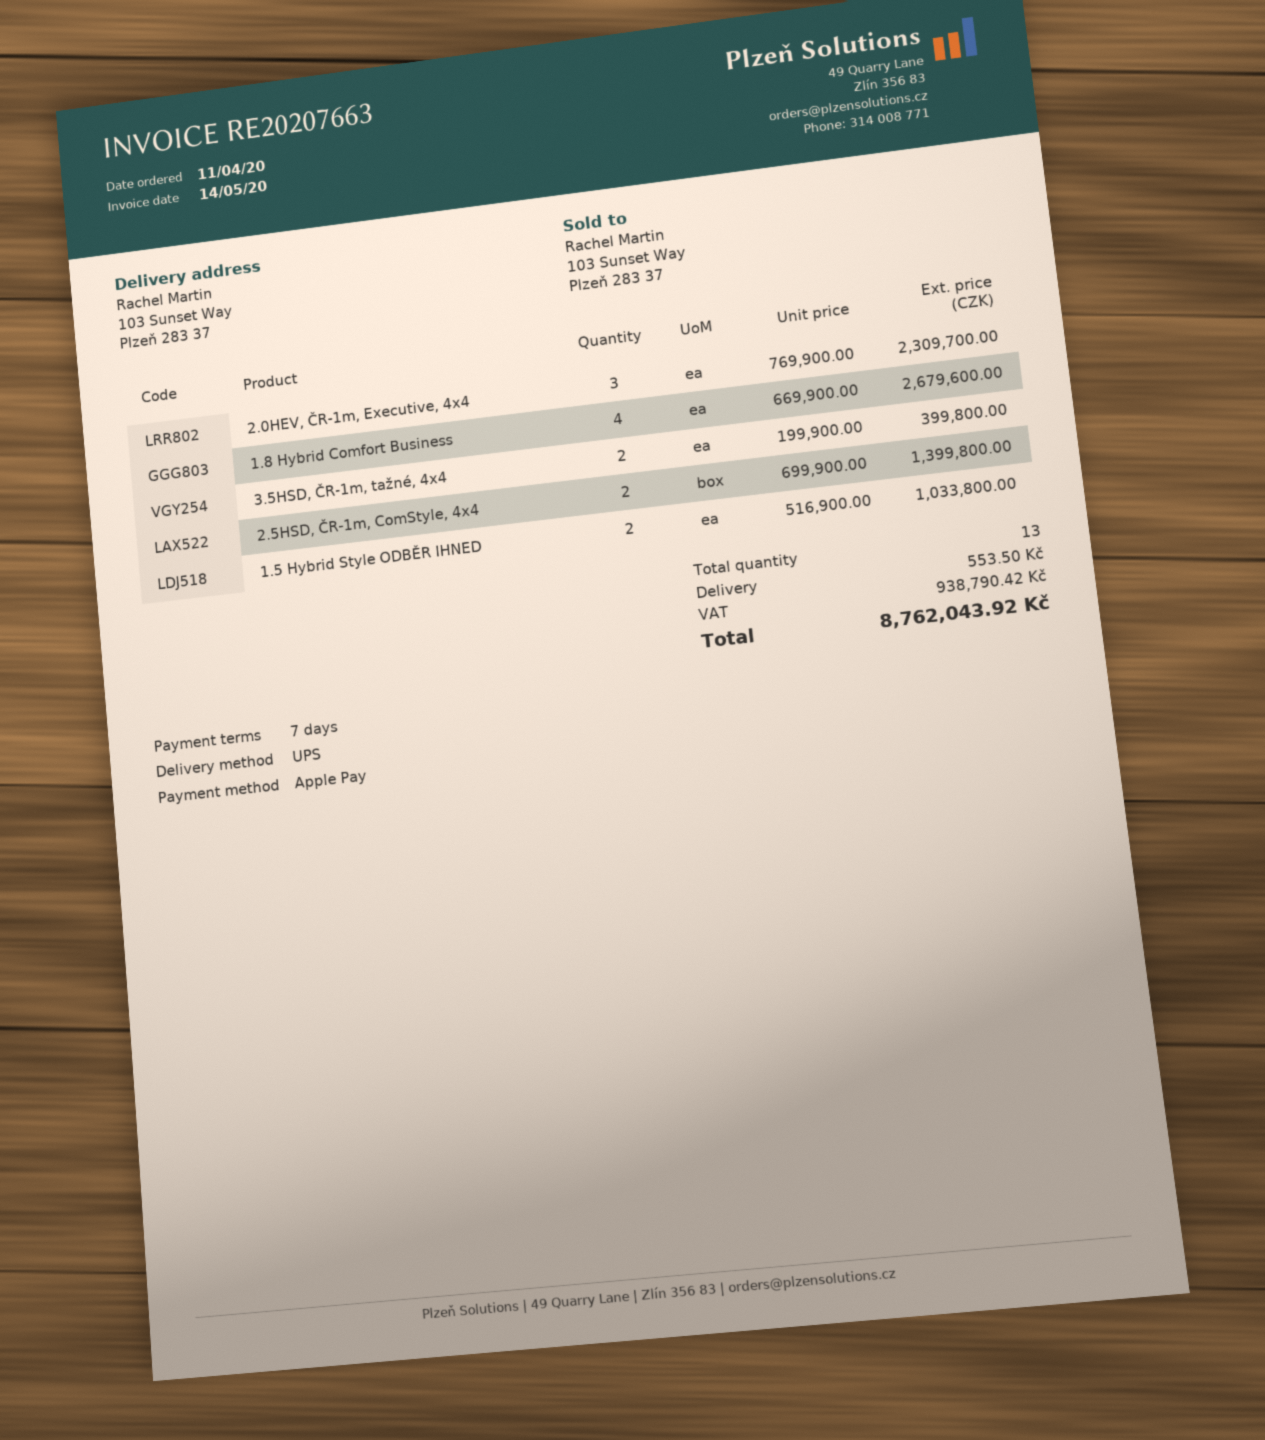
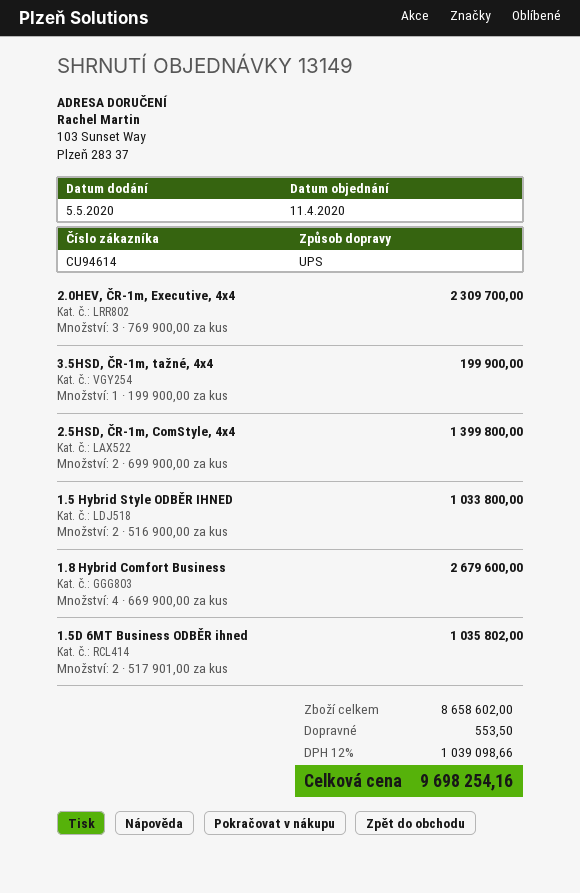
3.5HSD, ČR-1m, tažné, 4x4: 2 x 199900.00 = 399800.00 -> 1 x 199900.00 = 199900.00
1.5D 6MT Business ODBĚR ihned: none -> 2 x 517901.00 = 1035802.00
tax: 938790.42 -> 1039098.66
total: 8762043.92 -> 9698254.16

